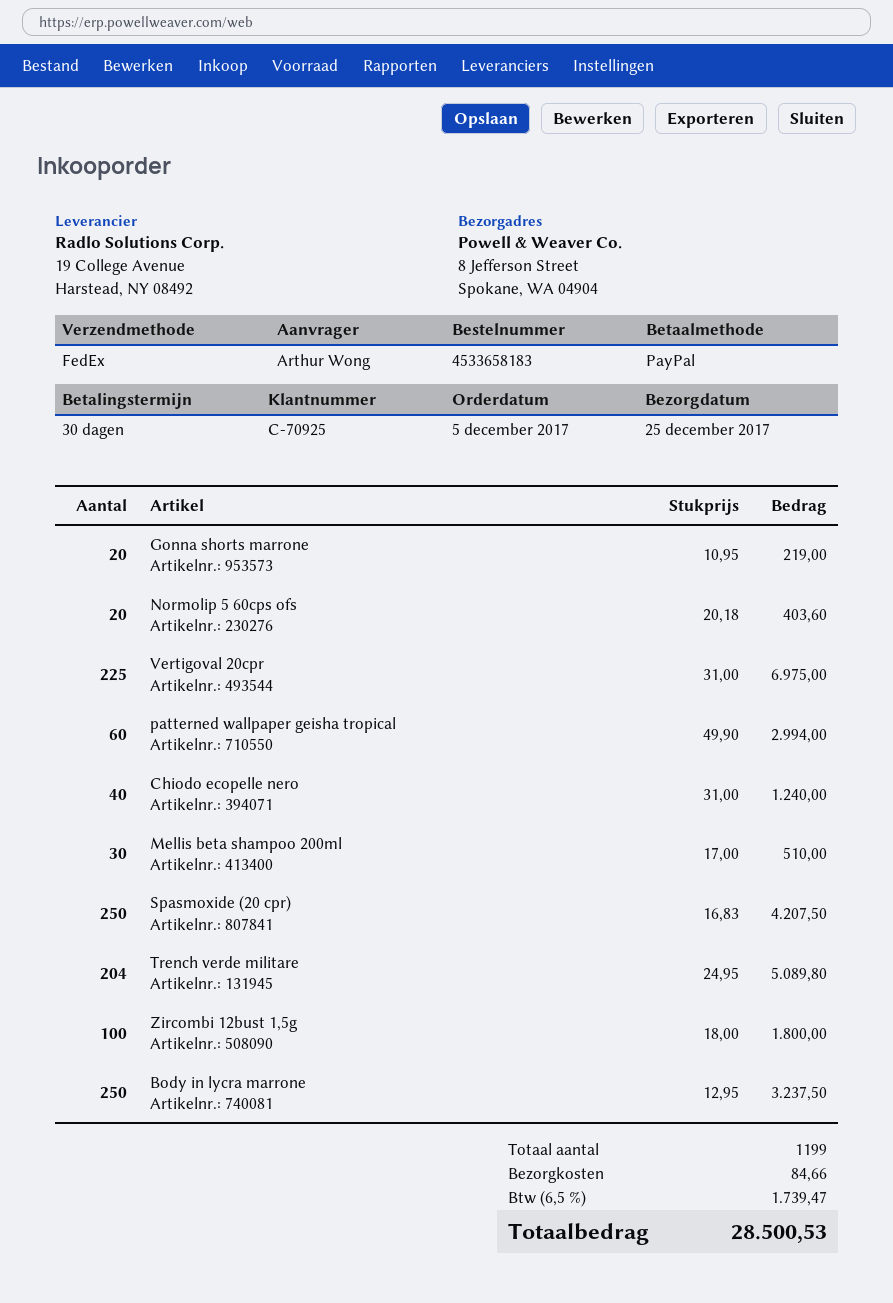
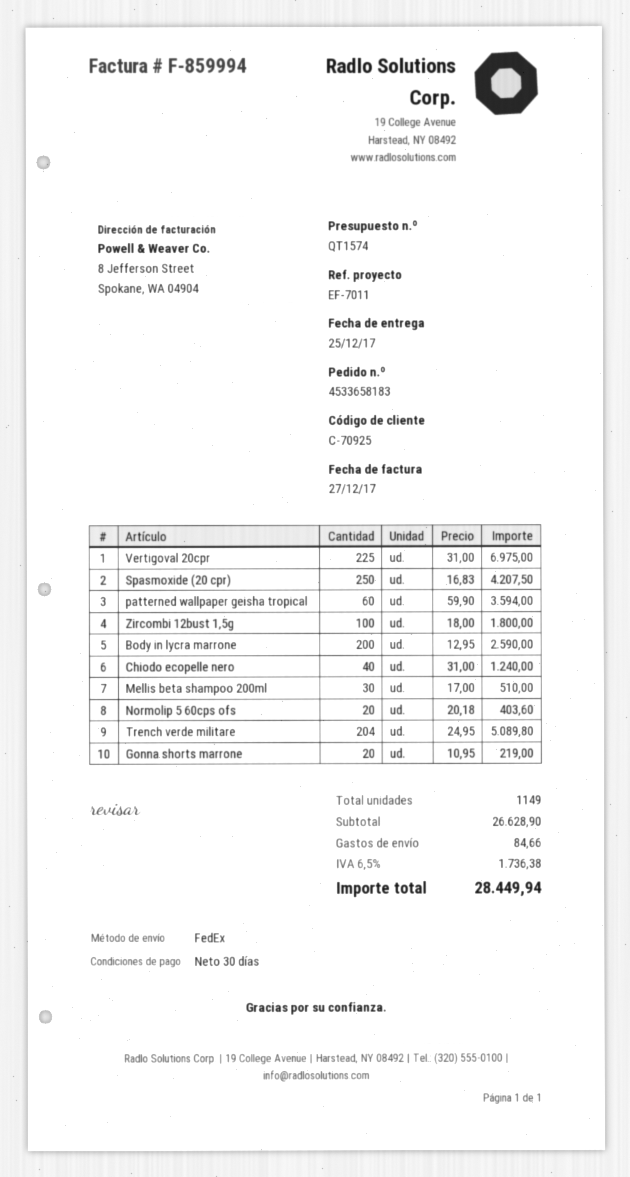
patterned wallpaper geisha tropical: 60 x 49.90 = 2994.00 -> 60 x 59.90 = 3594.00
Body in lycra marrone: 250 x 12.95 = 3237.50 -> 200 x 12.95 = 2590.00
total quantity: 1199 -> 1149
tax: 6.5% = 1739.47 -> 6.5% = 1736.38
total: 28500.53 -> 28449.94

